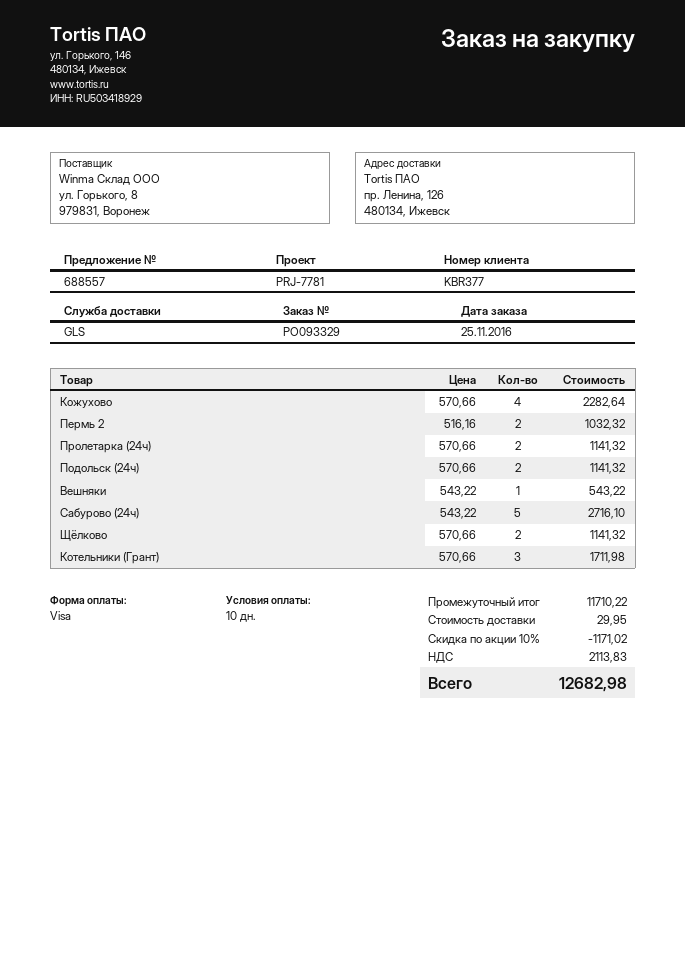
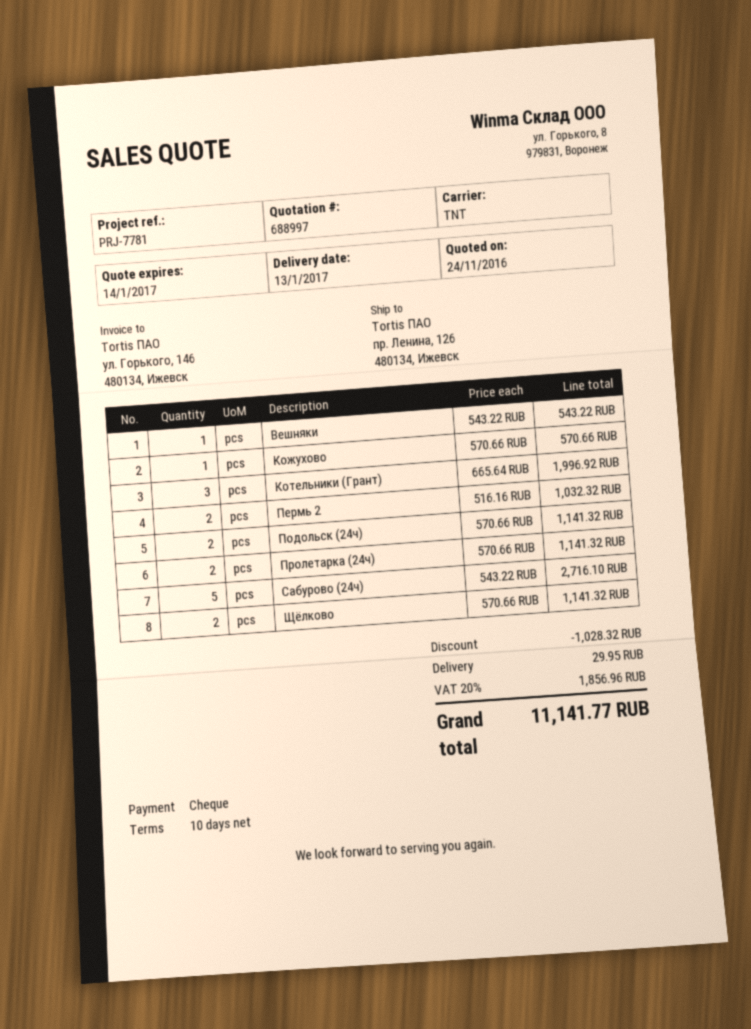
quote number: 688557 -> 688997
payment method: Visa -> cheque
shipping method: GLS -> TNT
Кожухово: 4 x 570.66 = 2282.64 -> 1 x 570.66 = 570.66
Котельники (Грант): 3 x 570.66 = 1711.98 -> 3 x 665.64 = 1996.92
discount: 1171.02 -> 1028.32
tax: 2113.83 -> 1856.96
total: 12682.98 -> 11141.77

